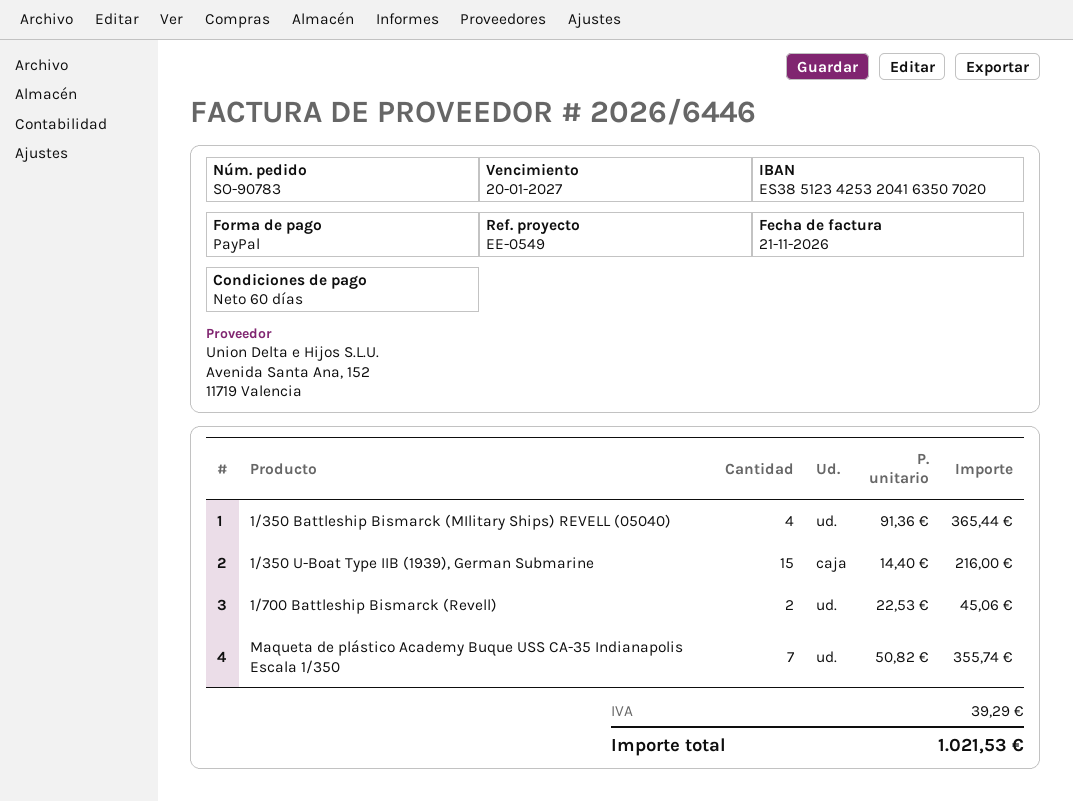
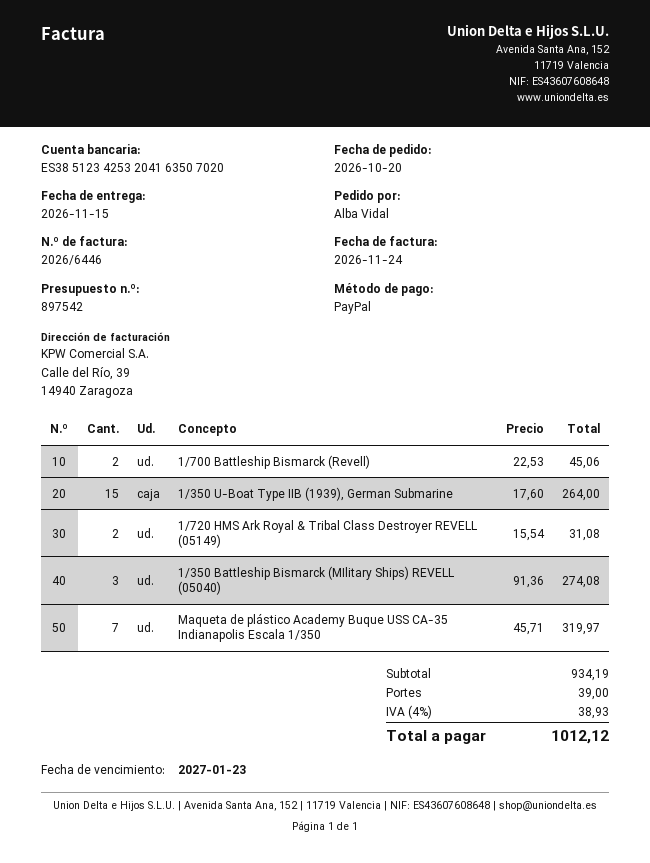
invoice date: 2026-11-21 -> 2026-11-24
due date: 2027-01-20 -> 2027-01-23
1/350 Battleship Bismarck (MIlitary Ships) REVELL (05040): 4 x 91.36 = 365.44 -> 3 x 91.36 = 274.08
1/350 U-Boat Type IIB (1939), German Submarine: 15 x 14.40 = 216.00 -> 15 x 17.60 = 264.00
Maqueta de plástico Academy Buque USS CA-35 Indianapolis Escala 1/350: 7 x 50.82 = 355.74 -> 7 x 45.71 = 319.97
1/720 HMS Ark Royal & Tribal Class Destroyer REVELL (05149): none -> 2 x 15.54 = 31.08
shipping: none -> 39.00
tax: 39.29 -> 38.93
total: 1021.53 -> 1012.12

